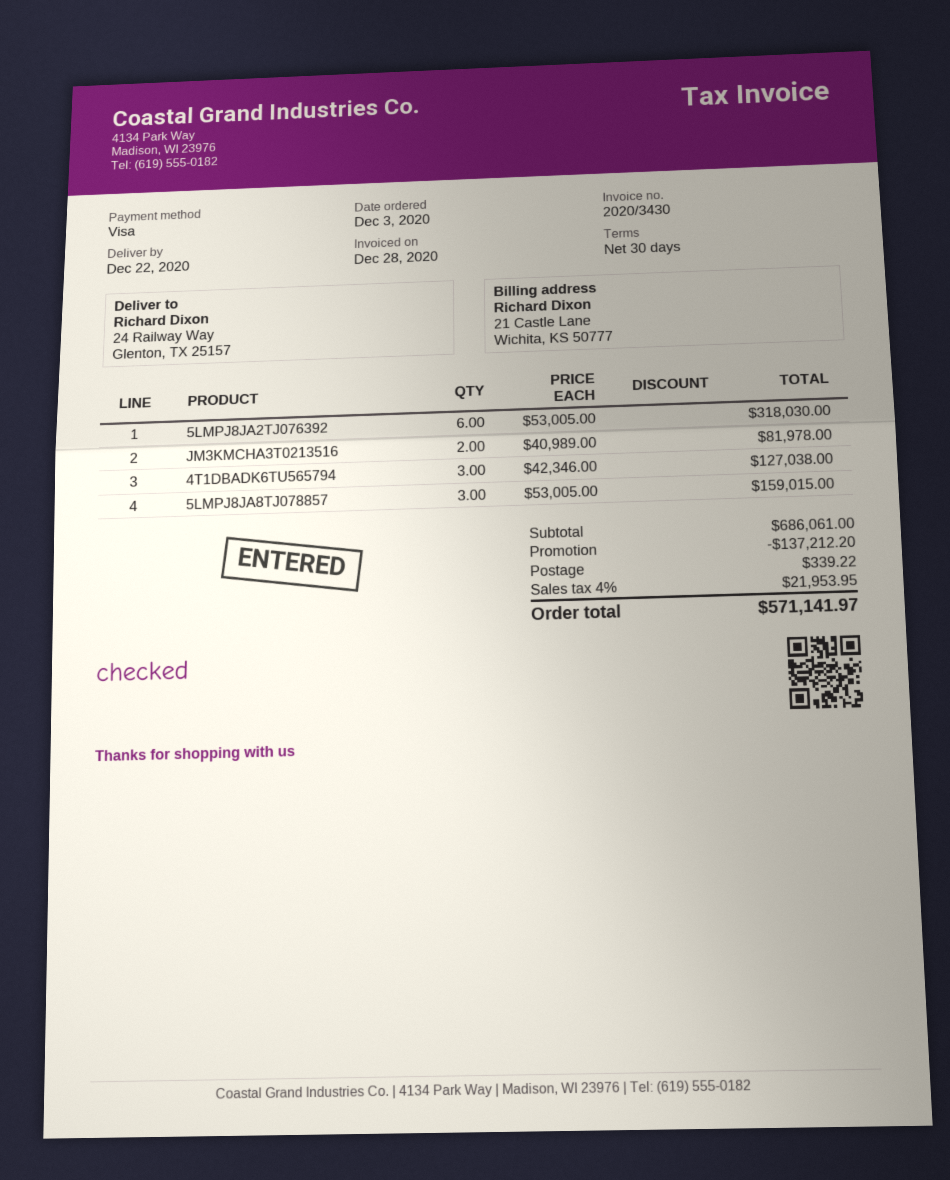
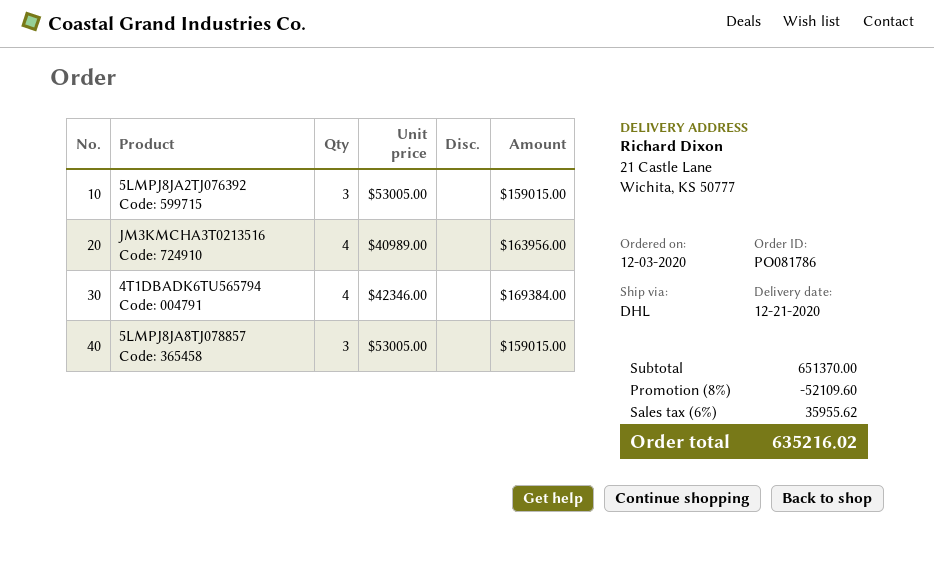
delivery date: 2020-12-22 -> 2020-12-21
ship to: 24 Railway Way, Glenton, TX 25157 -> 21 Castle Lane, Wichita, KS 50777
5LMPJ8JA2TJ076392: 6 x 53005.00 = 318030.00 -> 3 x 53005.00 = 159015.00
JM3KMCHA3T0213516: 2 x 40989.00 = 81978.00 -> 4 x 40989.00 = 163956.00
4T1DBADK6TU565794: 3 x 42346.00 = 127038.00 -> 4 x 42346.00 = 169384.00
subtotal: 686061.00 -> 651370.00
discount: 137212.20 -> 52109.60
shipping: 339.22 -> none
tax: 4% = 21953.95 -> 6% = 35955.62
total: 571141.97 -> 635216.02

